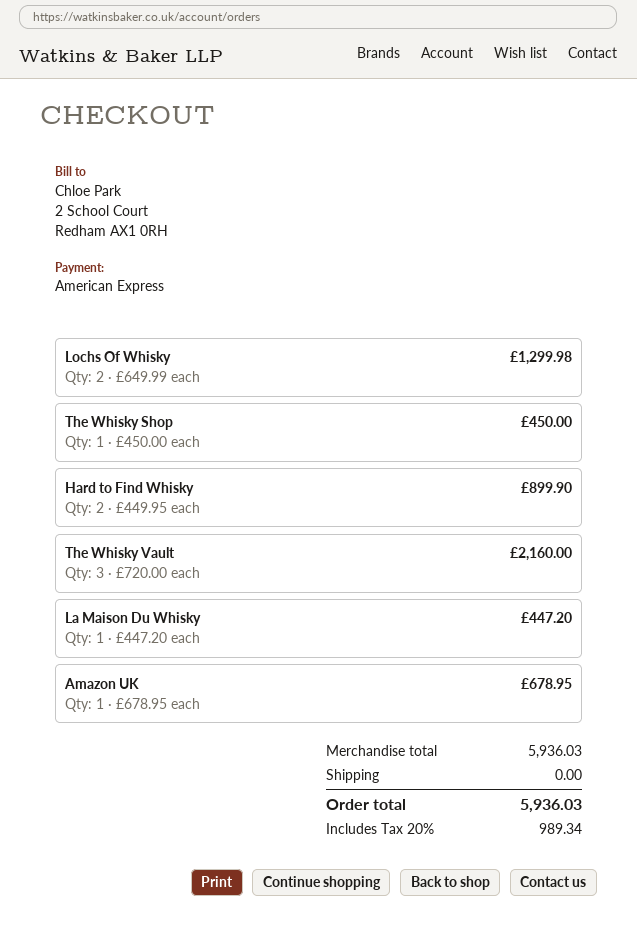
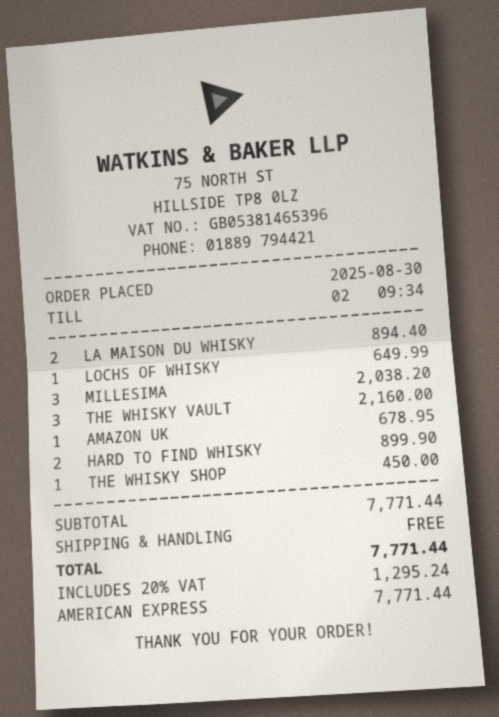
Lochs Of Whisky: 2 for 1299.98 -> 1 for 649.99
La Maison Du Whisky: 1 for 447.20 -> 2 for 894.40
MILLESIMA: none -> 3 for 2038.20
subtotal: 5936.03 -> 7771.44
tax: 20% = 989.34 -> 20% = 1295.24
total: 5936.03 -> 7771.44

